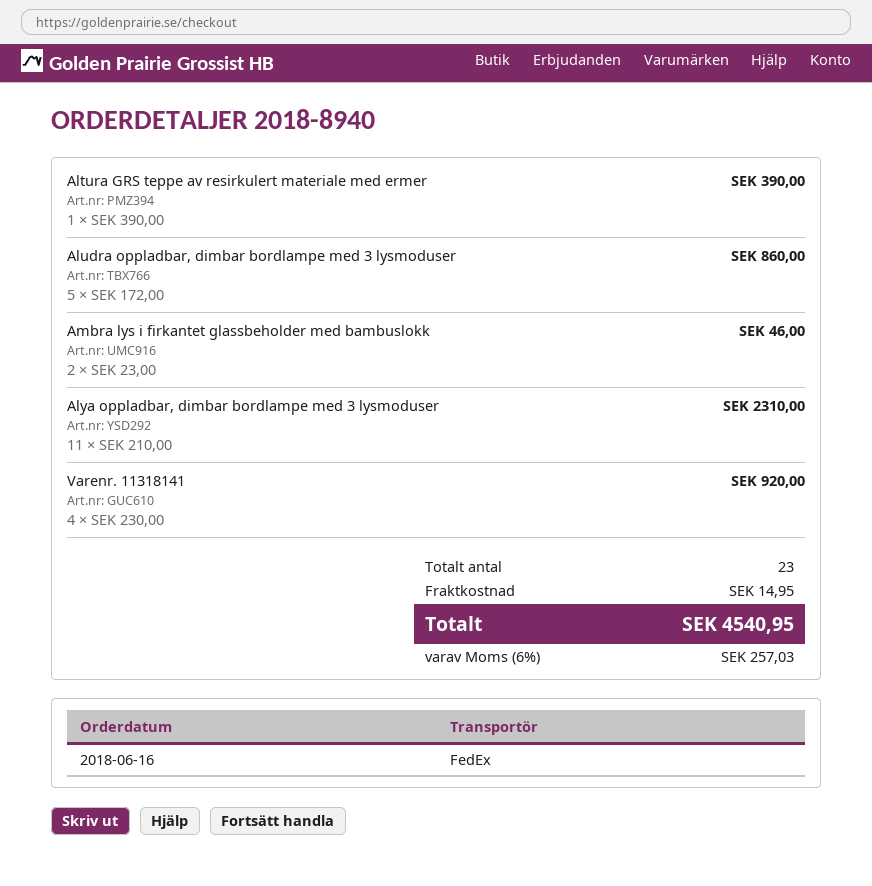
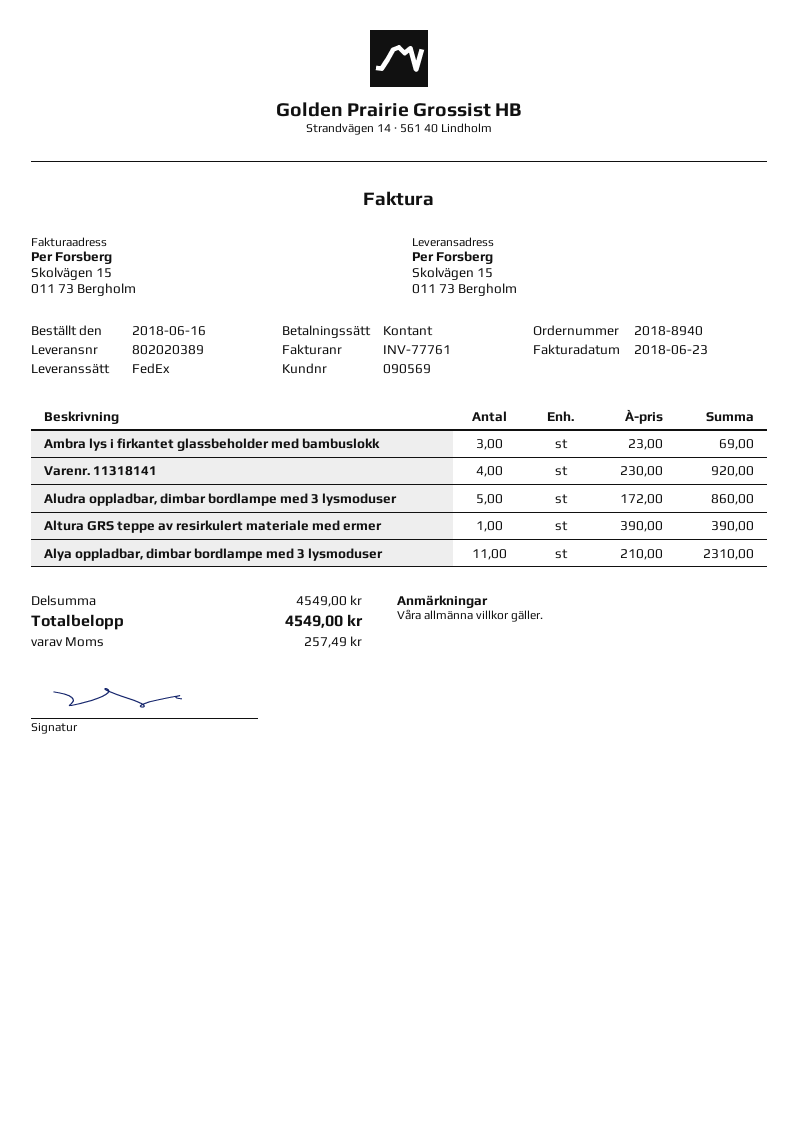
Ambra lys i firkantet glassbeholder med bambuslokk: 2 x 23.00 = 46.00 -> 3 x 23.00 = 69.00
shipping: 14.95 -> none
tax: 257.03 -> 257.49
total: 4540.95 -> 4549.00

